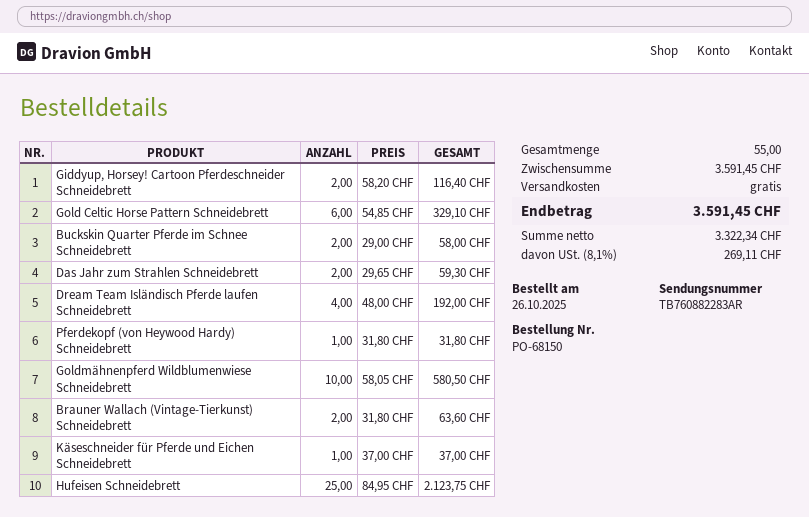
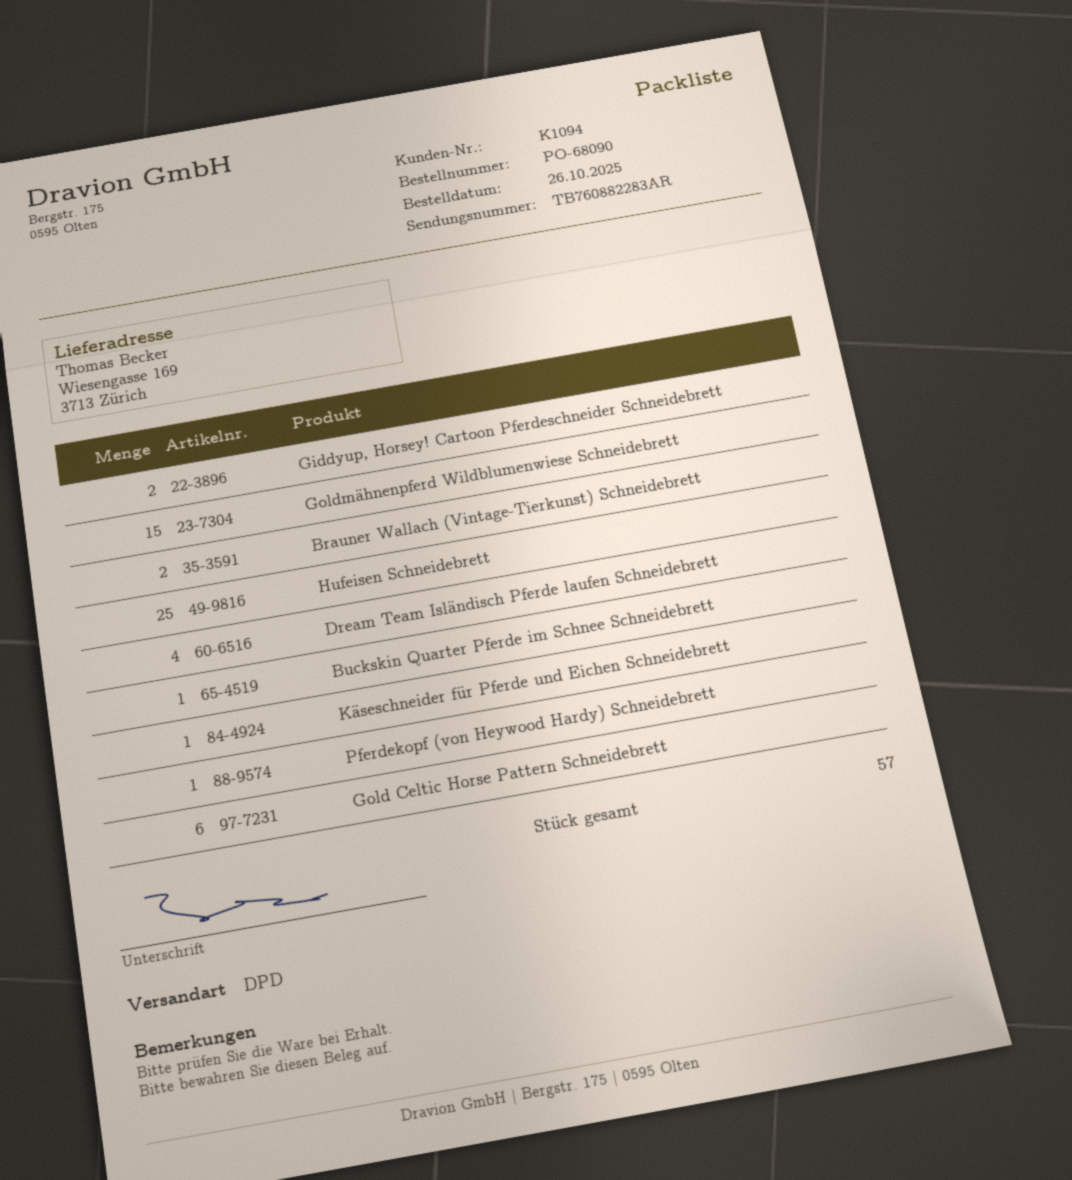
order number: PO-68150 -> PO-68090
Buckskin Quarter Pferde im Schnee Schneidebrett: 2 -> 1
Das Jahr zum Strahlen Schneidebrett: 2 -> none
Goldmähnenpferd Wildblumenwiese Schneidebrett: 10 -> 15
total quantity: 55 -> 57

